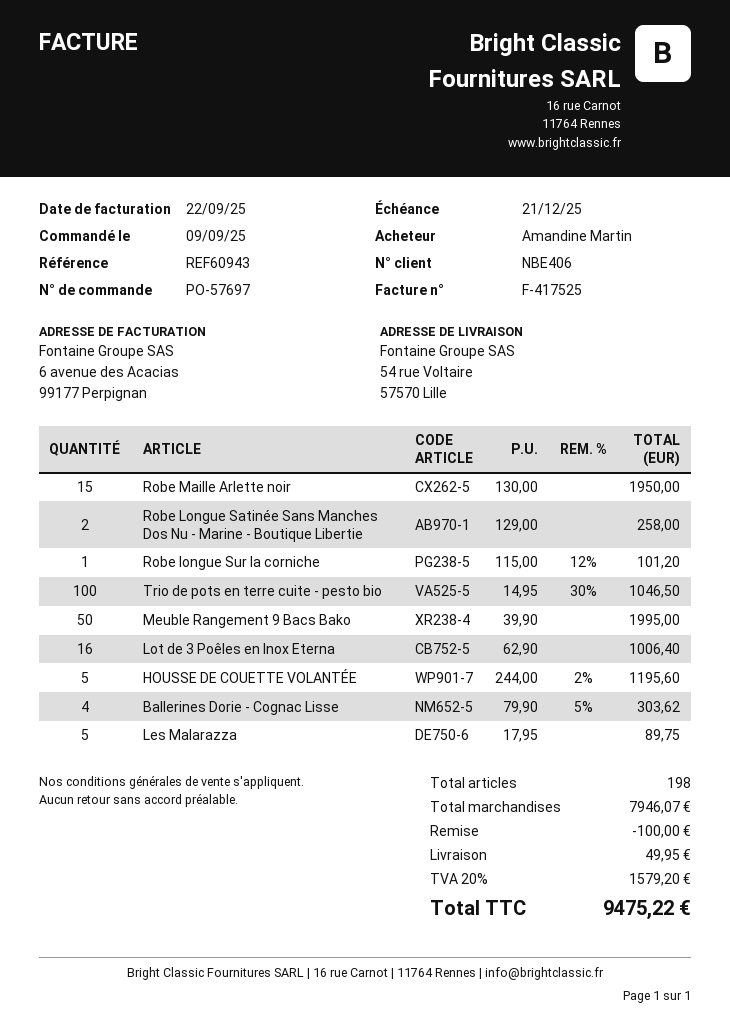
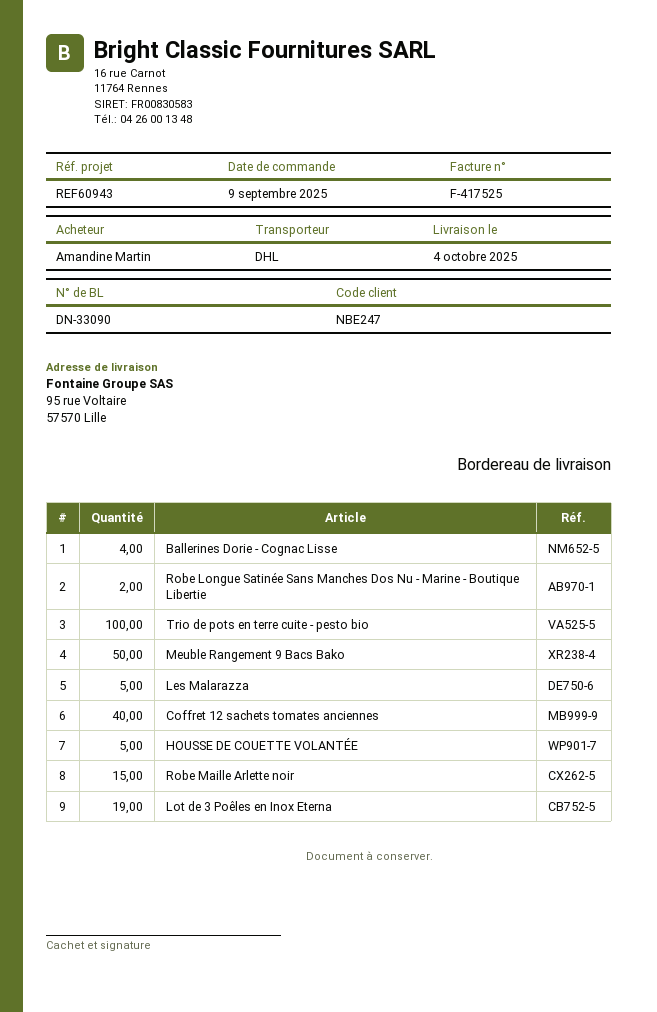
customer number: NBE406 -> NBE247
ship to: 54 rue Voltaire, 57570 Lille -> 95 rue Voltaire, 57570 Lille
Robe longue Sur la corniche: 1 -> none
Lot de 3 Poêles en Inox Eterna: 16 -> 19
Coffret 12 sachets tomates anciennes: none -> 40

